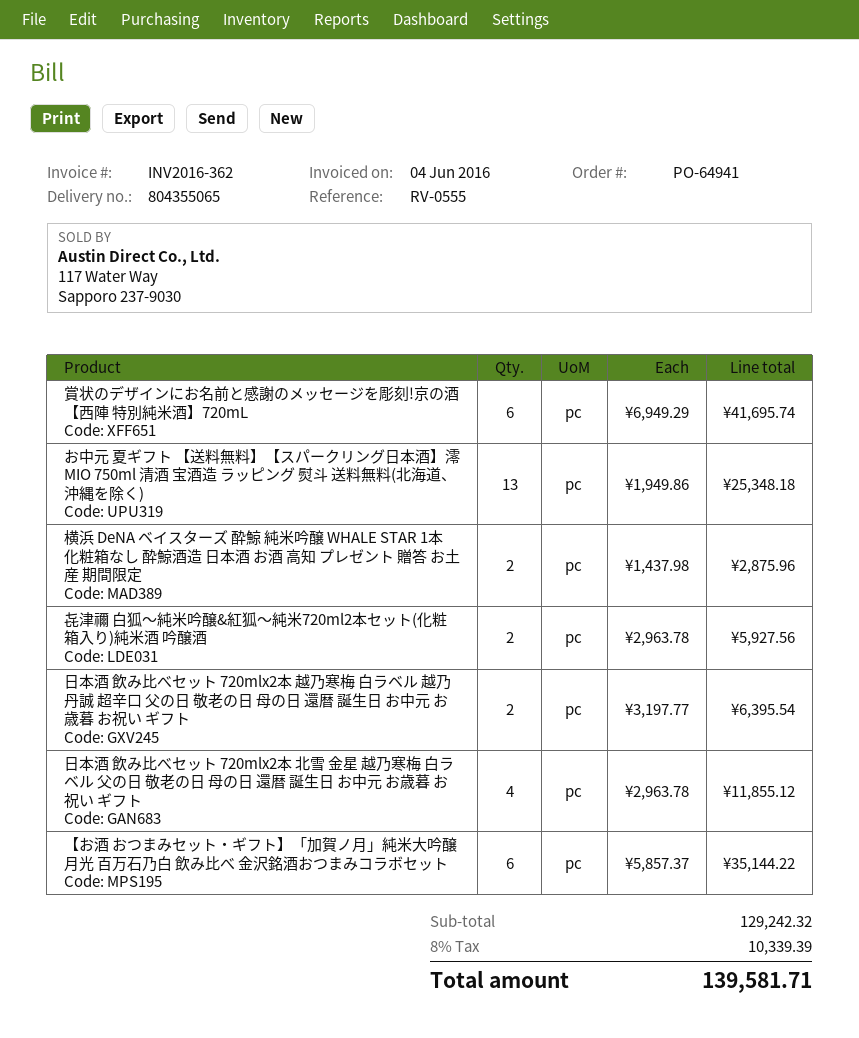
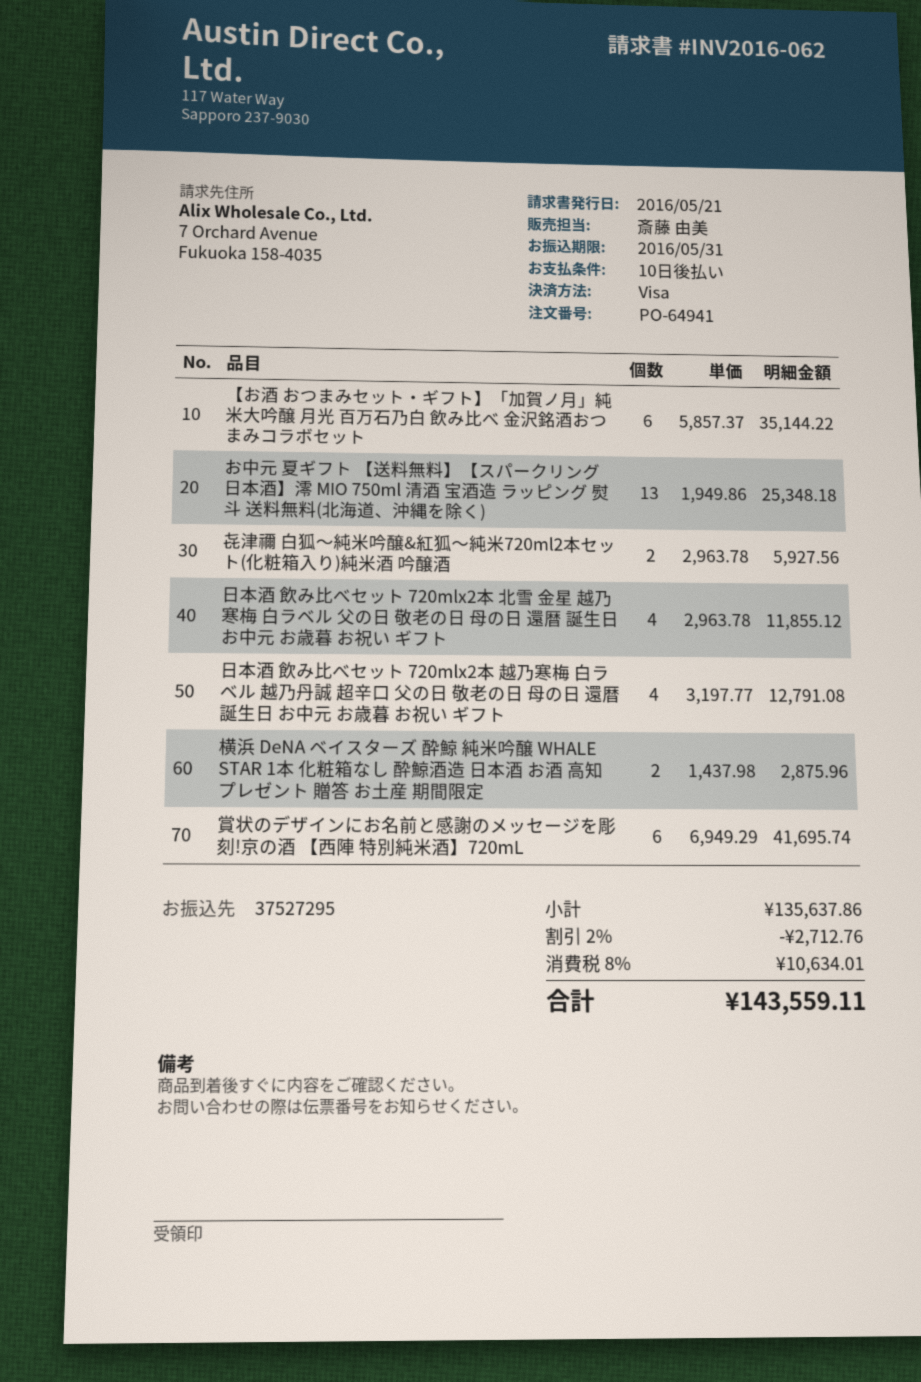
invoice number: INV2016-362 -> INV2016-062
invoice date: 2016-06-04 -> 2016-05-21
日本酒 飲み比べセット 720mlx2本 越乃寒梅 白ラベル 越乃丹誠 超辛口 父の日 敬老の日 母の日 還暦 誕生日 お中元 お歳暮 お祝い ギフト: 2 x 3197.77 = 6395.54 -> 4 x 3197.77 = 12791.08
subtotal: 129242.32 -> 135637.86
discount: none -> 2% = 2712.76
tax: 8% = 10339.39 -> 8% = 10634.01
total: 139581.71 -> 143559.11

